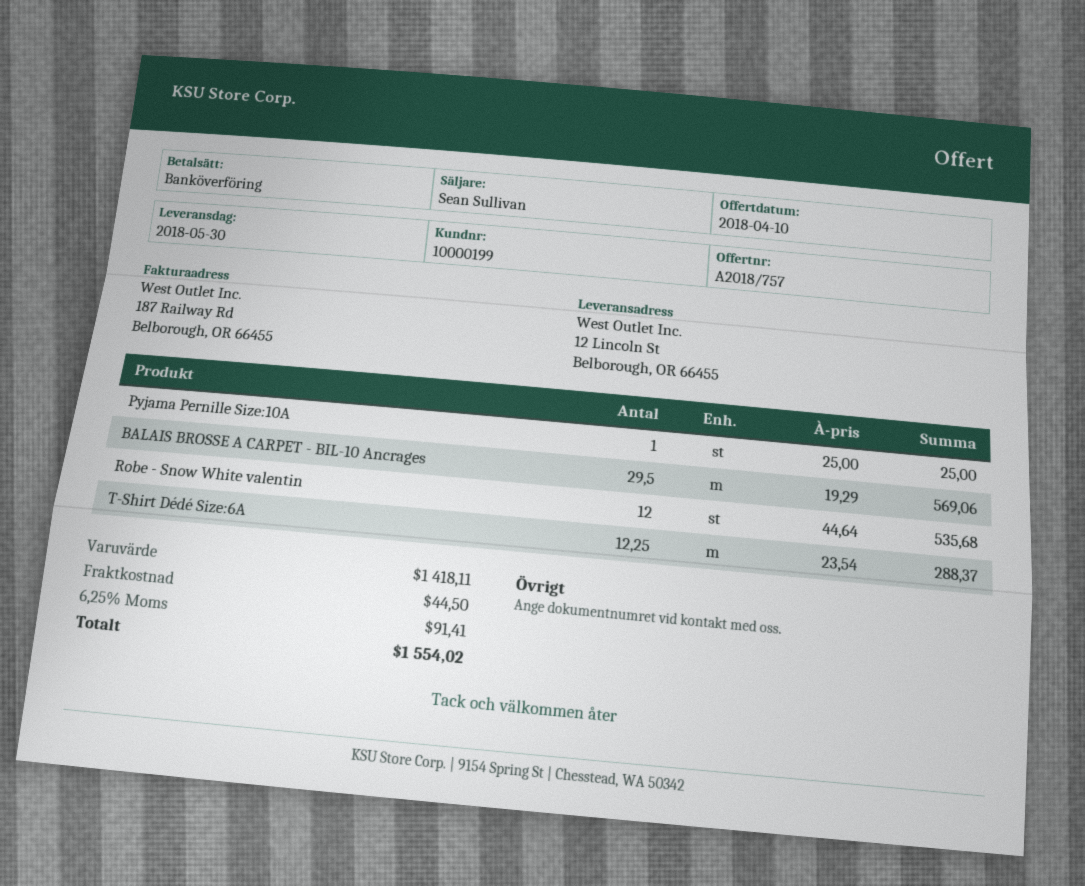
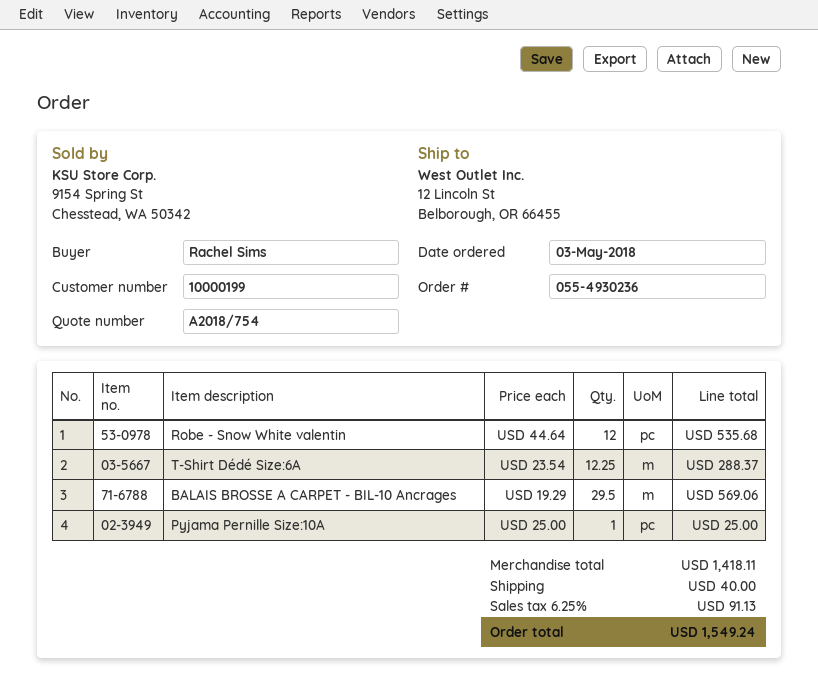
quote number: A2018/757 -> A2018/754
shipping: 44.50 -> 40.00
tax: 6.25% = 91.41 -> 6.25% = 91.13
total: 1554.02 -> 1549.24

